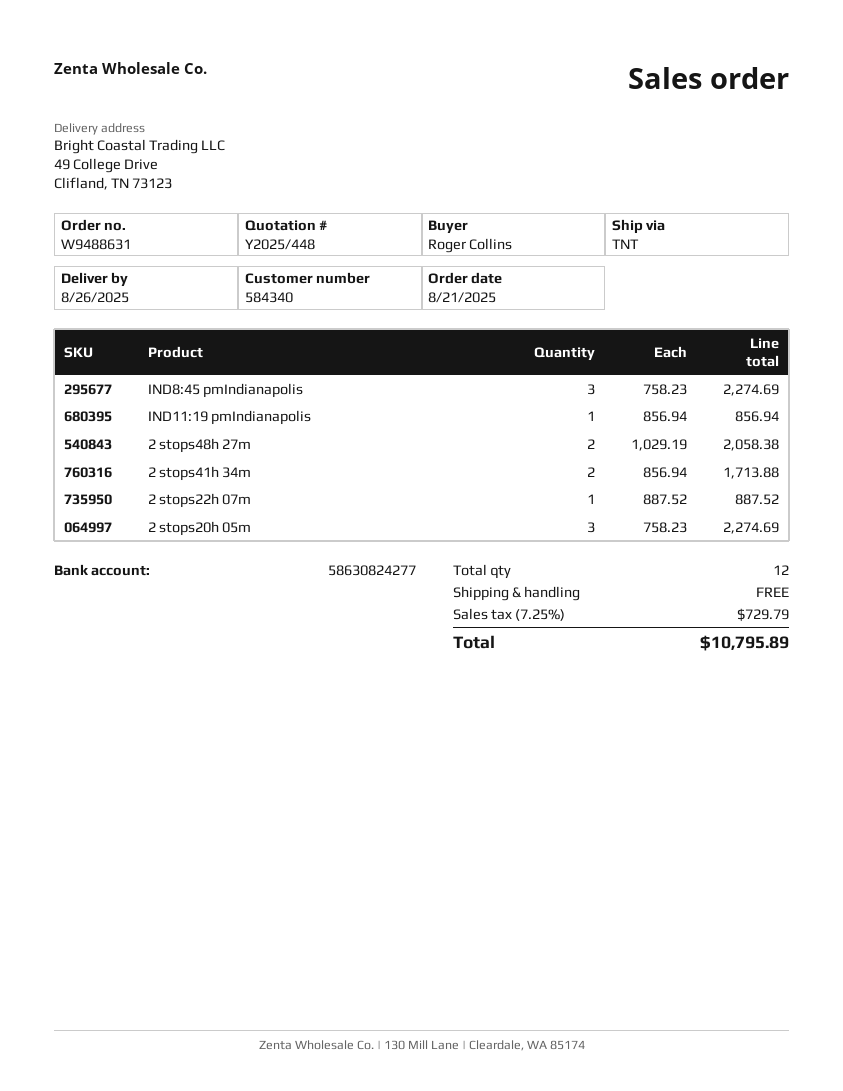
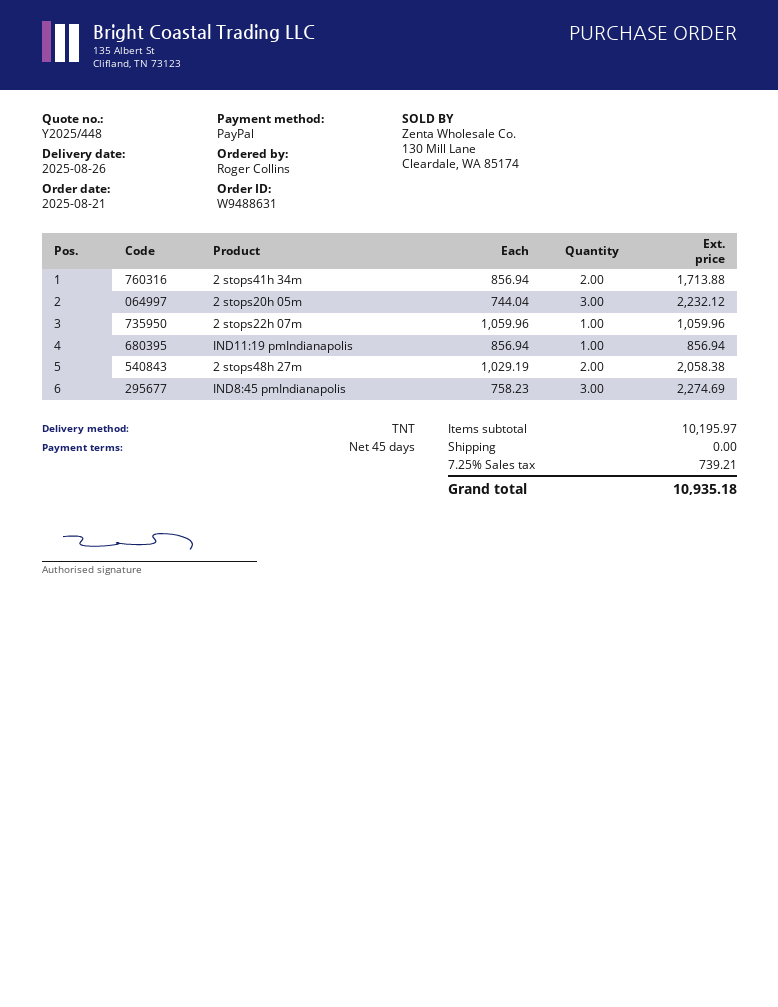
2 stops22h 07m: 1 x 887.52 = 887.52 -> 1 x 1059.96 = 1059.96
2 stops20h 05m: 3 x 758.23 = 2274.69 -> 3 x 744.04 = 2232.12
tax: 7.25% = 729.79 -> 7.25% = 739.21
total: 10795.89 -> 10935.18

